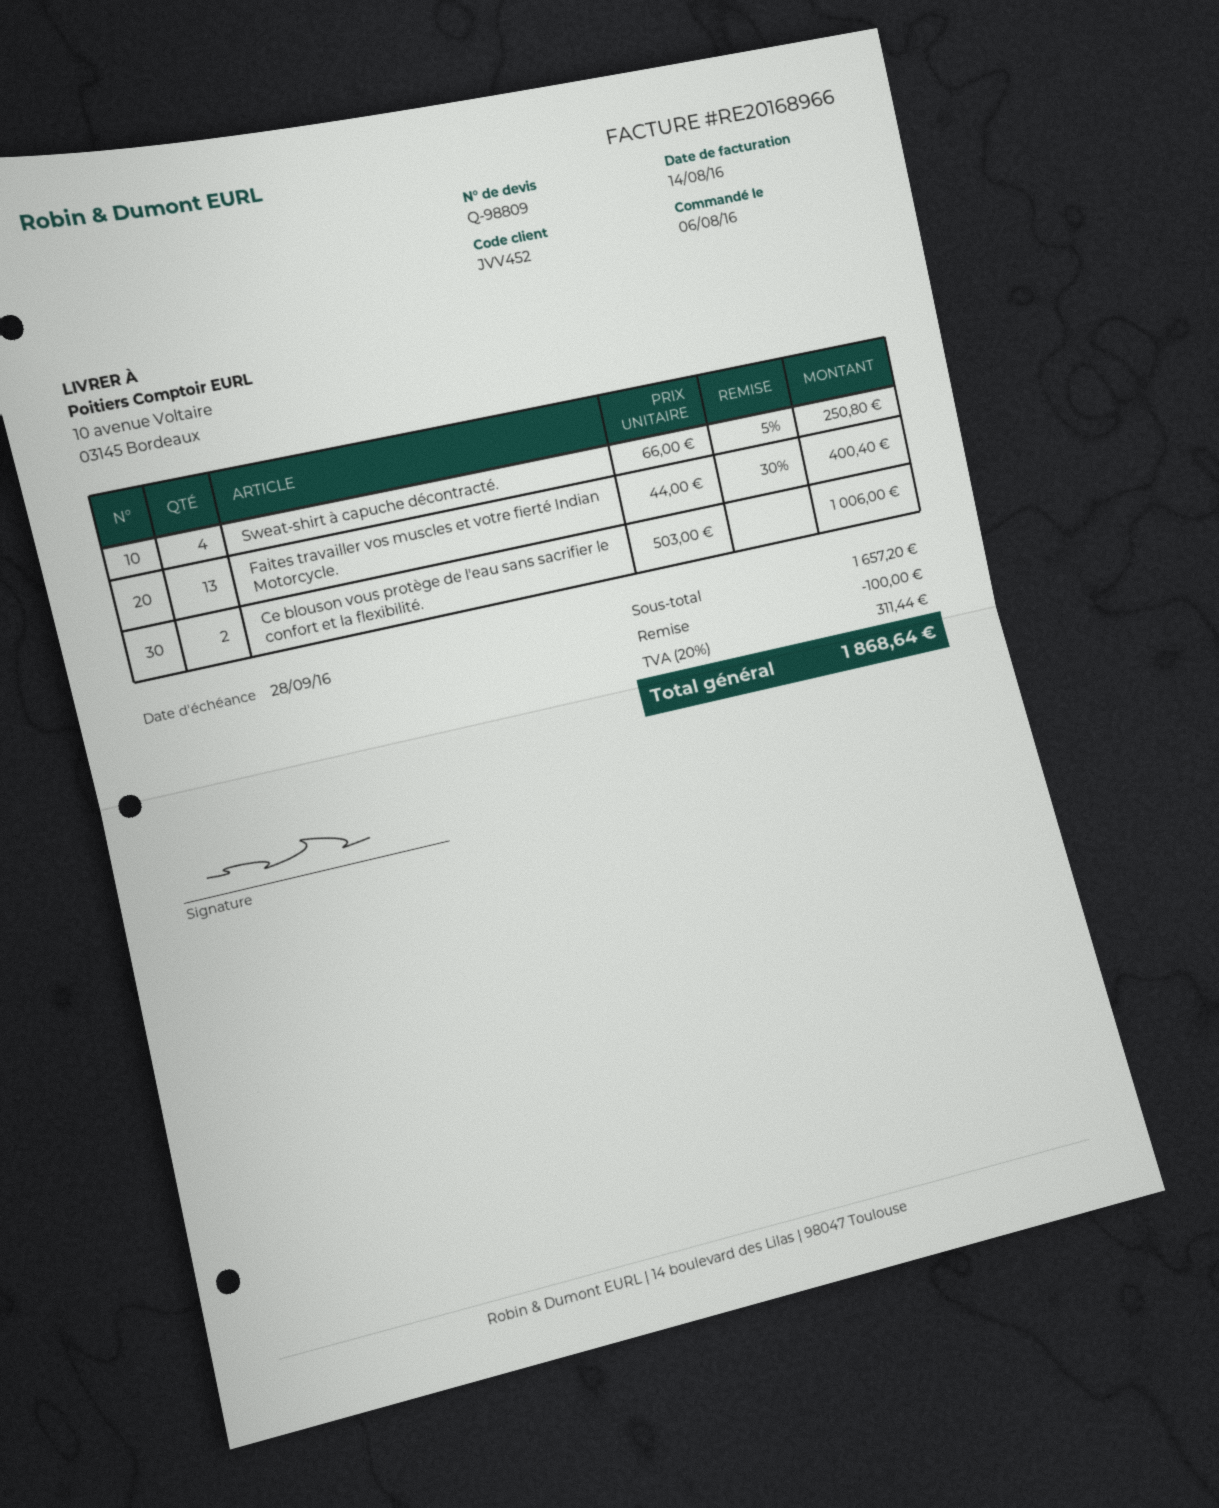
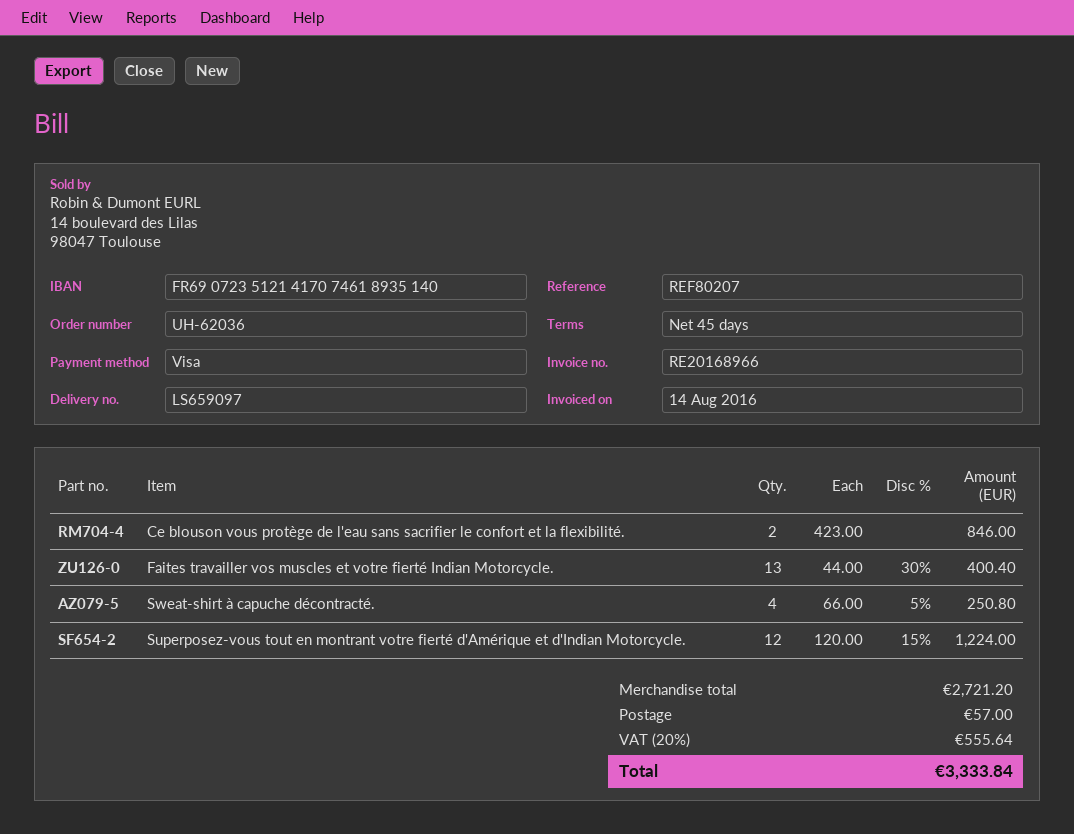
Ce blouson vous protège de l'eau sans sacrifier le confort et la flexibilité.: 2 x 503.00 = 1006.00 -> 2 x 423.00 = 846.00
Superposez-vous tout en montrant votre fierté d'Amérique et d'Indian Motorcycle.: none -> 12 x 120.00 - 15% = 1224.00
subtotal: 1657.20 -> 2721.20
discount: 100.00 -> none
shipping: none -> 57.00
tax: 20% = 311.44 -> 20% = 555.64
total: 1868.64 -> 3333.84

